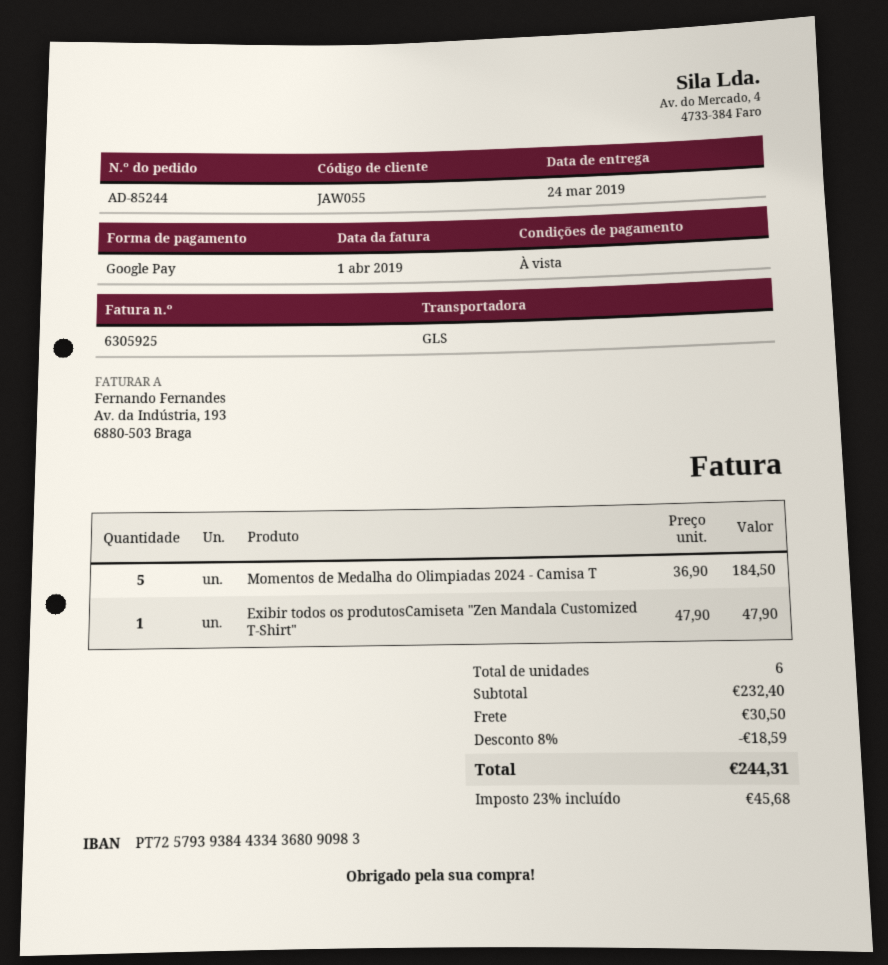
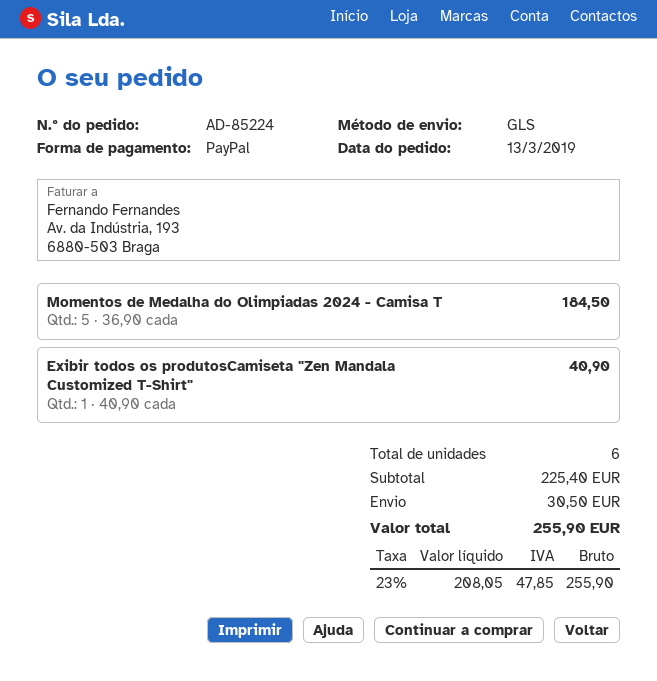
order number: AD-85244 -> AD-85224
payment method: Google Pay -> PayPal
Exibir todos os produtosCamiseta "Zen Mandala Customized T-Shirt": 1 x 47.90 = 47.90 -> 1 x 40.90 = 40.90
subtotal: 232.40 -> 225.40
discount: 8% = 18.59 -> none
tax: 23% = 45.68 -> 23% = 47.85
total: 244.31 -> 255.90

